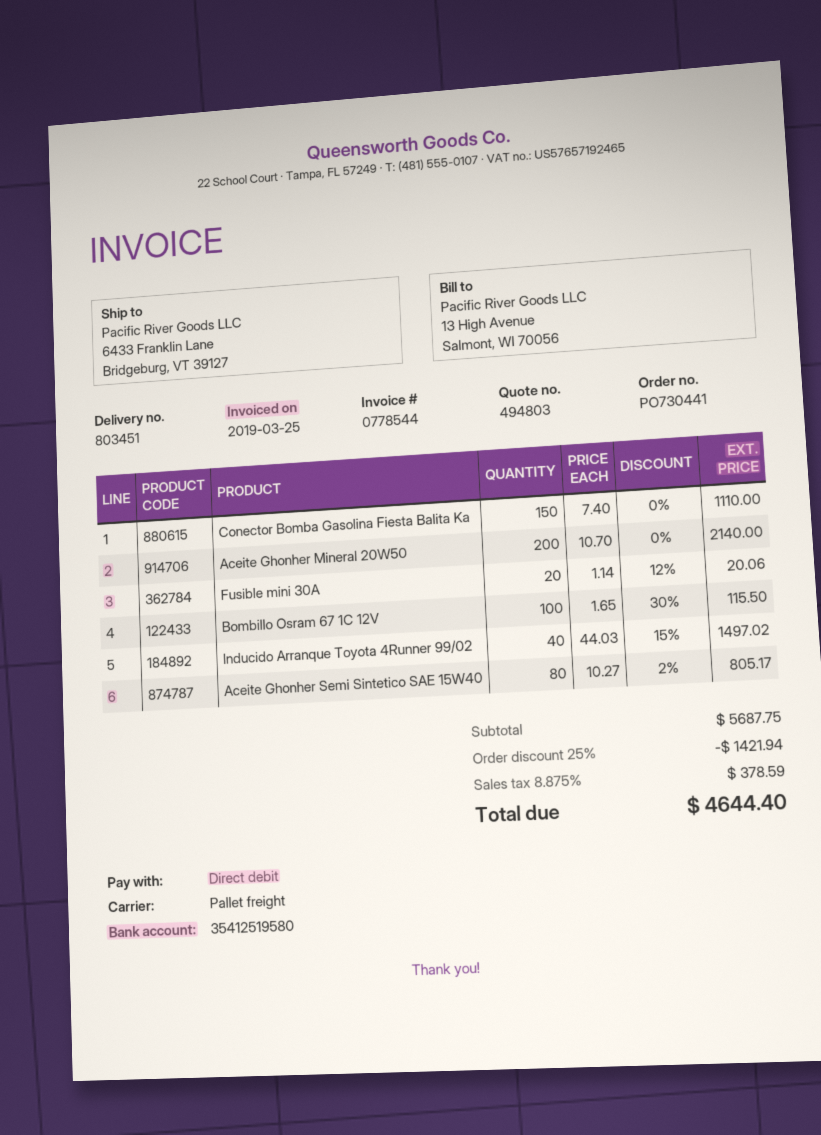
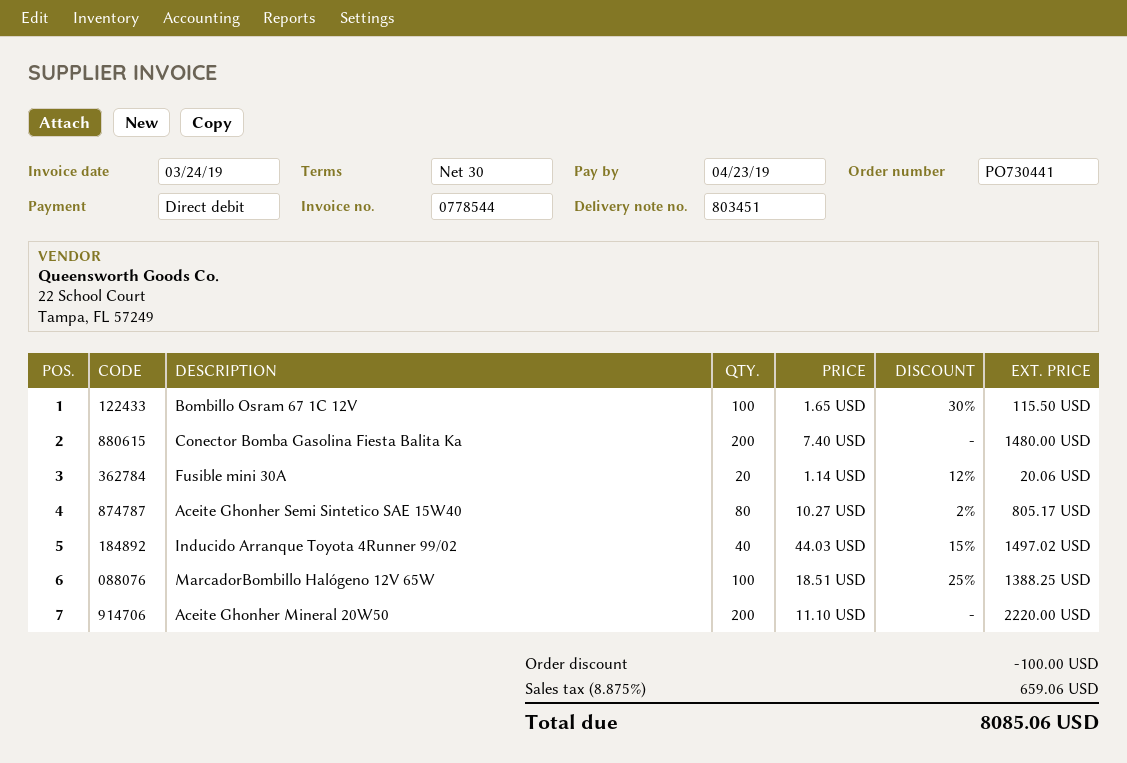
invoice date: 2019-03-25 -> 2019-03-24
Conector Bomba Gasolina Fiesta Balita Ka: 150 x 7.40 = 1110.00 -> 200 x 7.40 = 1480.00
Aceite Ghonher Mineral 20W50: 200 x 10.70 = 2140.00 -> 200 x 11.10 = 2220.00
MarcadorBombillo Halógeno 12V 65W: none -> 100 x 18.51 - 25% = 1388.25
discount: 1421.94 -> 100.00
tax: 8.875% = 378.59 -> 8.875% = 659.06
total: 4644.40 -> 8085.06

